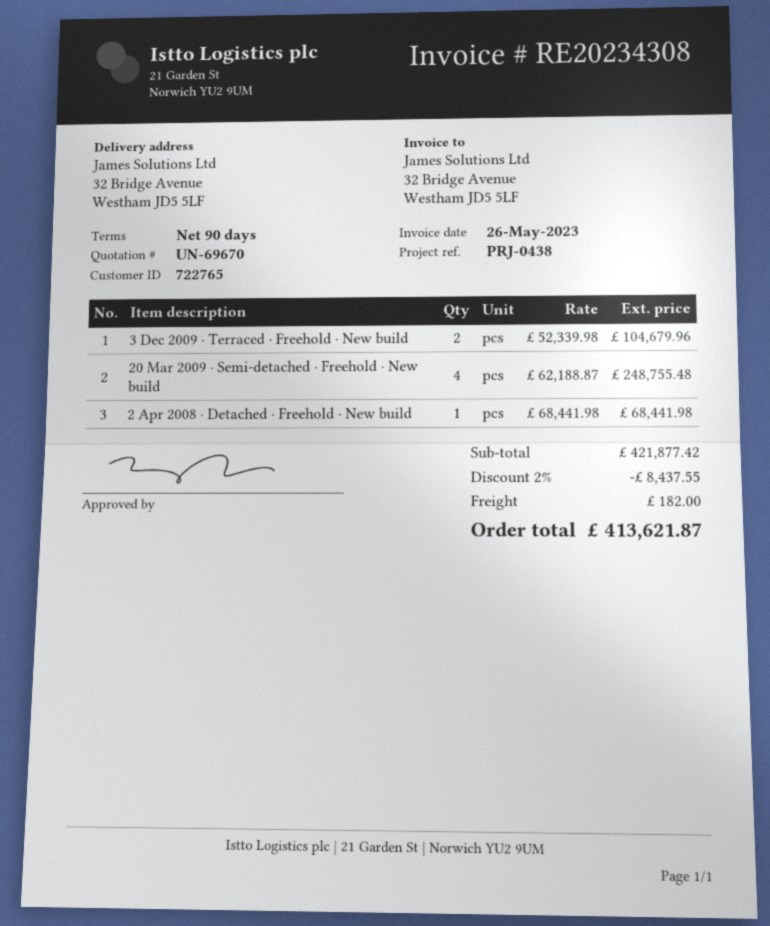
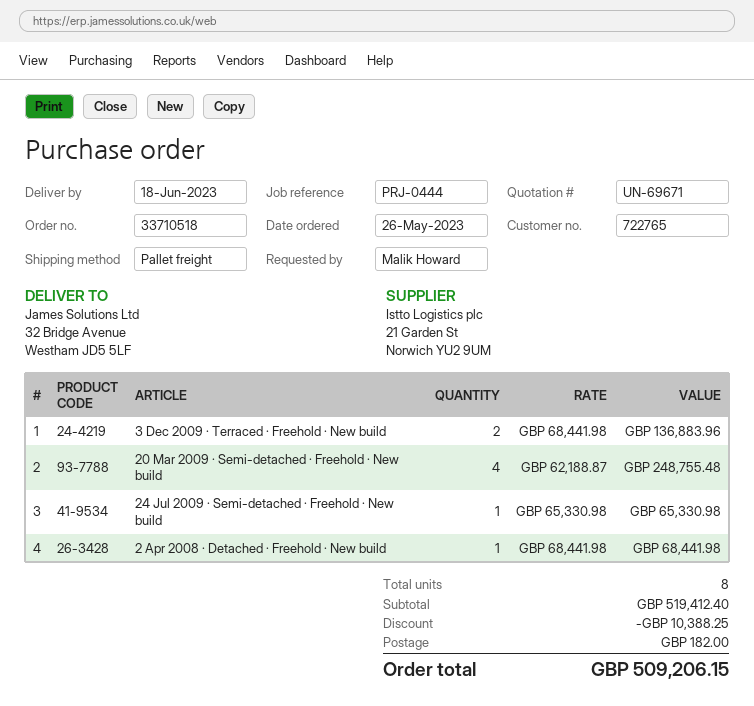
quote number: UN-69670 -> UN-69671
reference: PRJ-0438 -> PRJ-0444
3 Dec 2009 · Terraced · Freehold · New build: 2 x 52339.98 = 104679.96 -> 2 x 68441.98 = 136883.96
24 Jul 2009 · Semi-detached · Freehold · New build: none -> 1 x 65330.98 = 65330.98
subtotal: 421877.42 -> 519412.40
discount: 8437.55 -> 10388.25
total: 413621.87 -> 509206.15

